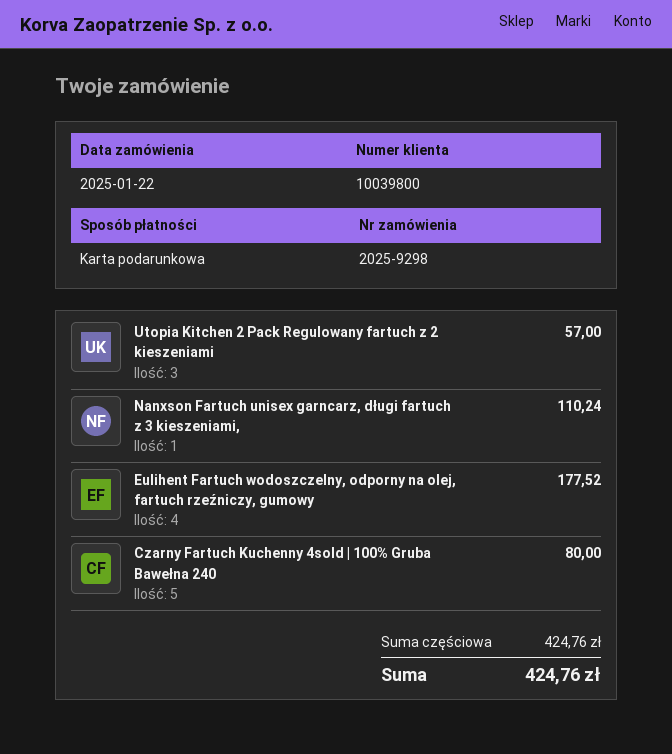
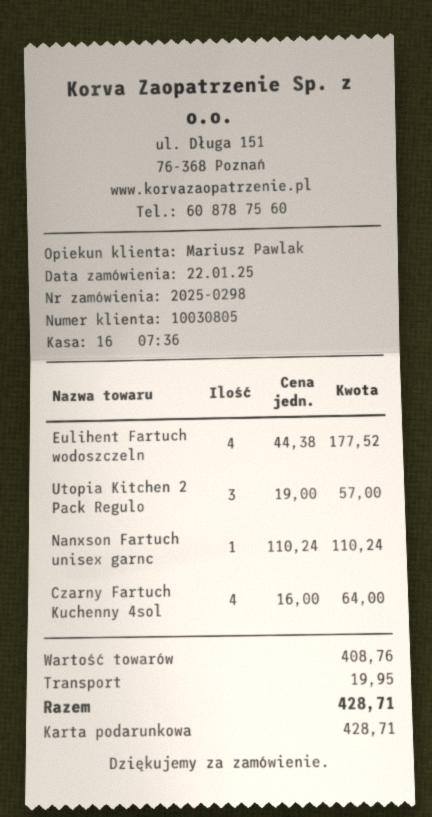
order number: 2025-9298 -> 2025-0298
customer number: 10039800 -> 10030805
Czarny Fartuch Kuchenny 4sold | 100% Gruba Bawełna 240: 5 for 80.00 -> 4 for 64.00
subtotal: 424.76 -> 408.76
shipping: none -> 19.95
total: 424.76 -> 428.71

